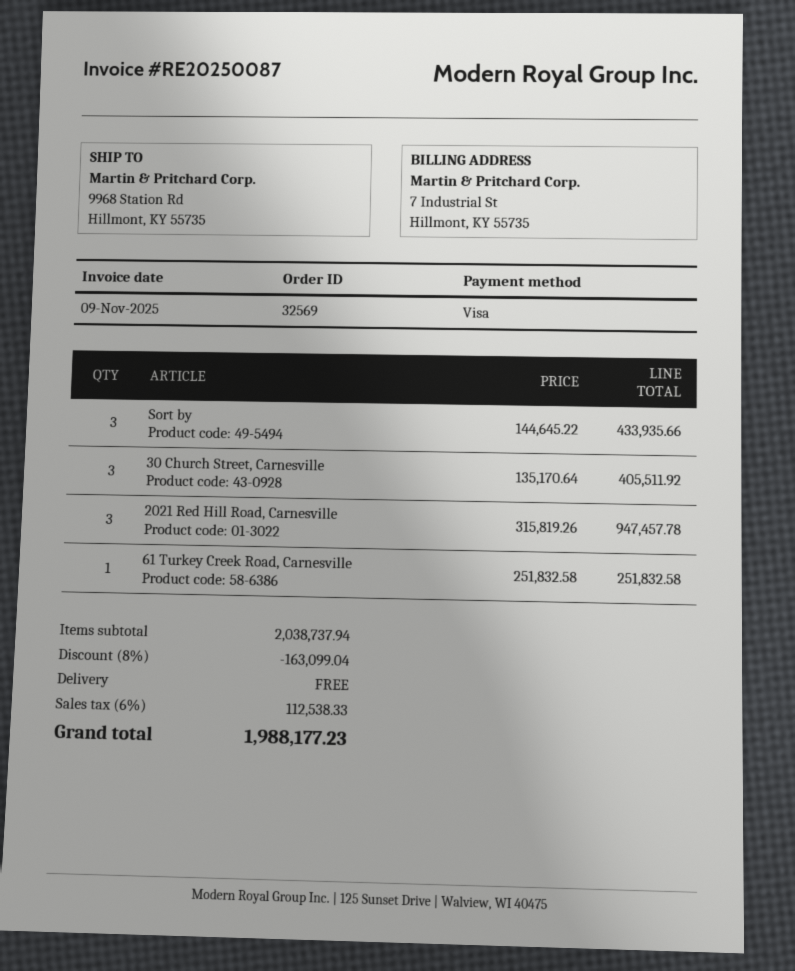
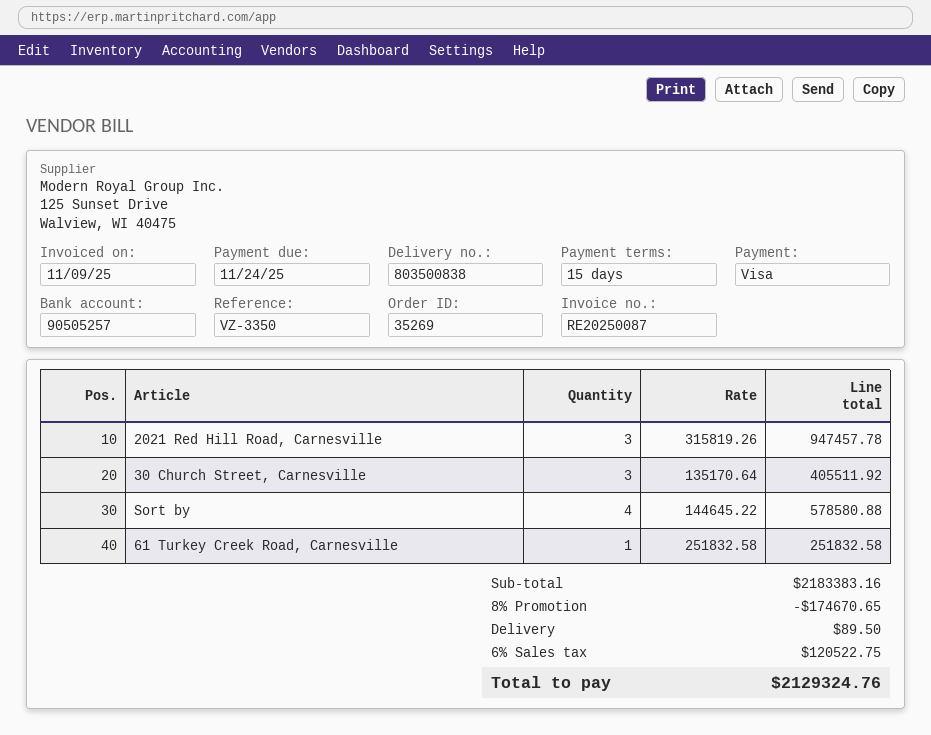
order number: 32569 -> 35269
Sort by: 3 x 144645.22 = 433935.66 -> 4 x 144645.22 = 578580.88
subtotal: 2038737.94 -> 2183383.16
discount: 8% = 163099.04 -> 8% = 174670.65
shipping: 0.00 -> 89.50
tax: 6% = 112538.33 -> 6% = 120522.75
total: 1988177.23 -> 2129324.76

